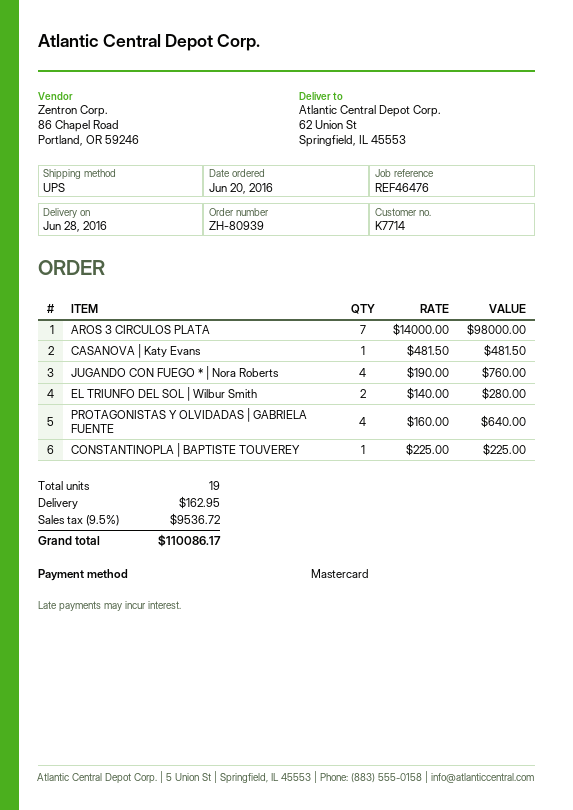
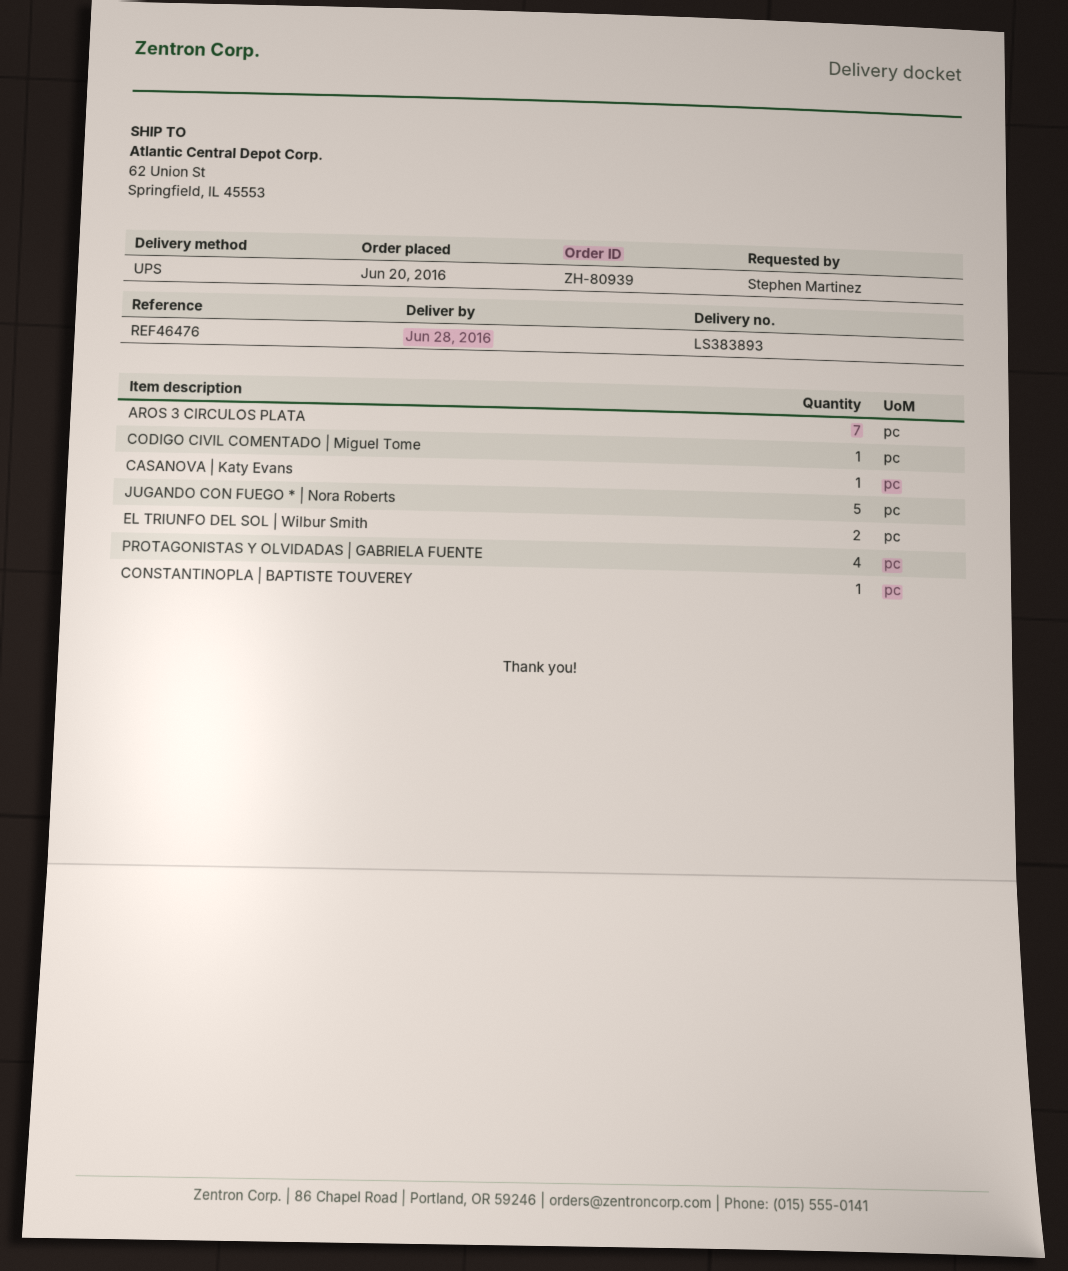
JUGANDO CON FUEGO * | Nora Roberts: 4 -> 5
CODIGO CIVIL COMENTADO | Miguel Tome: none -> 1

